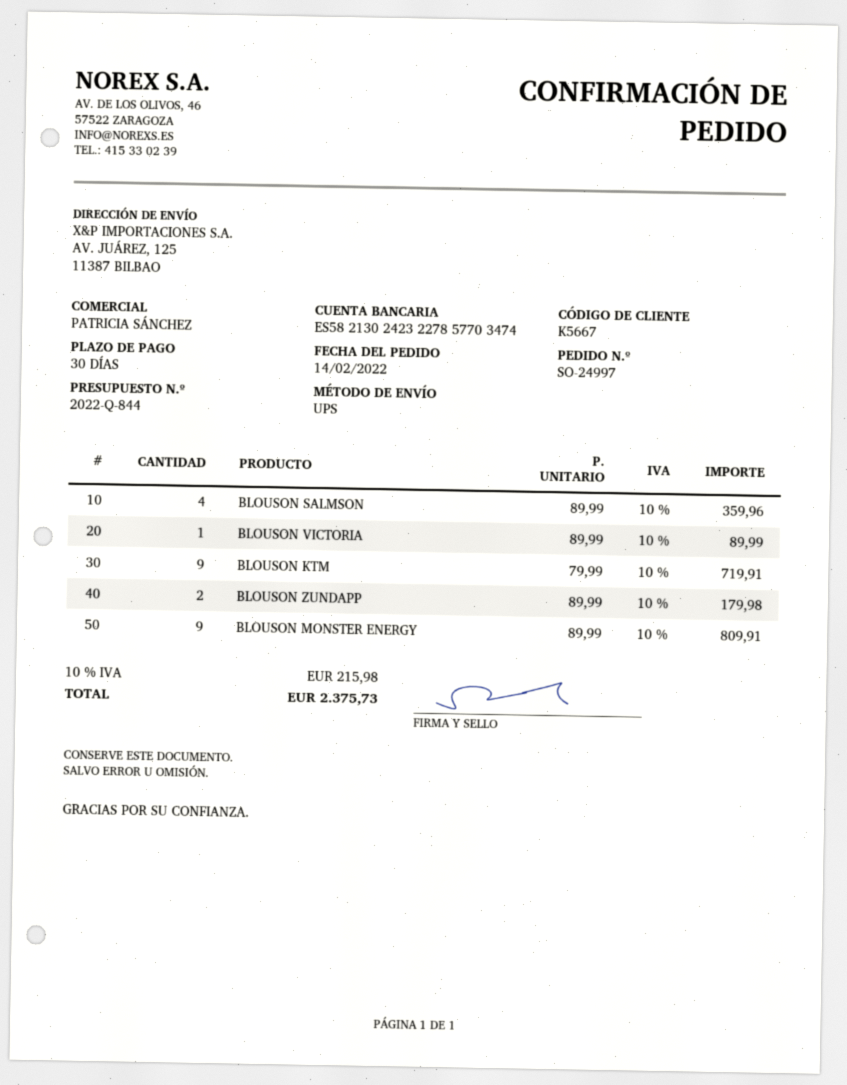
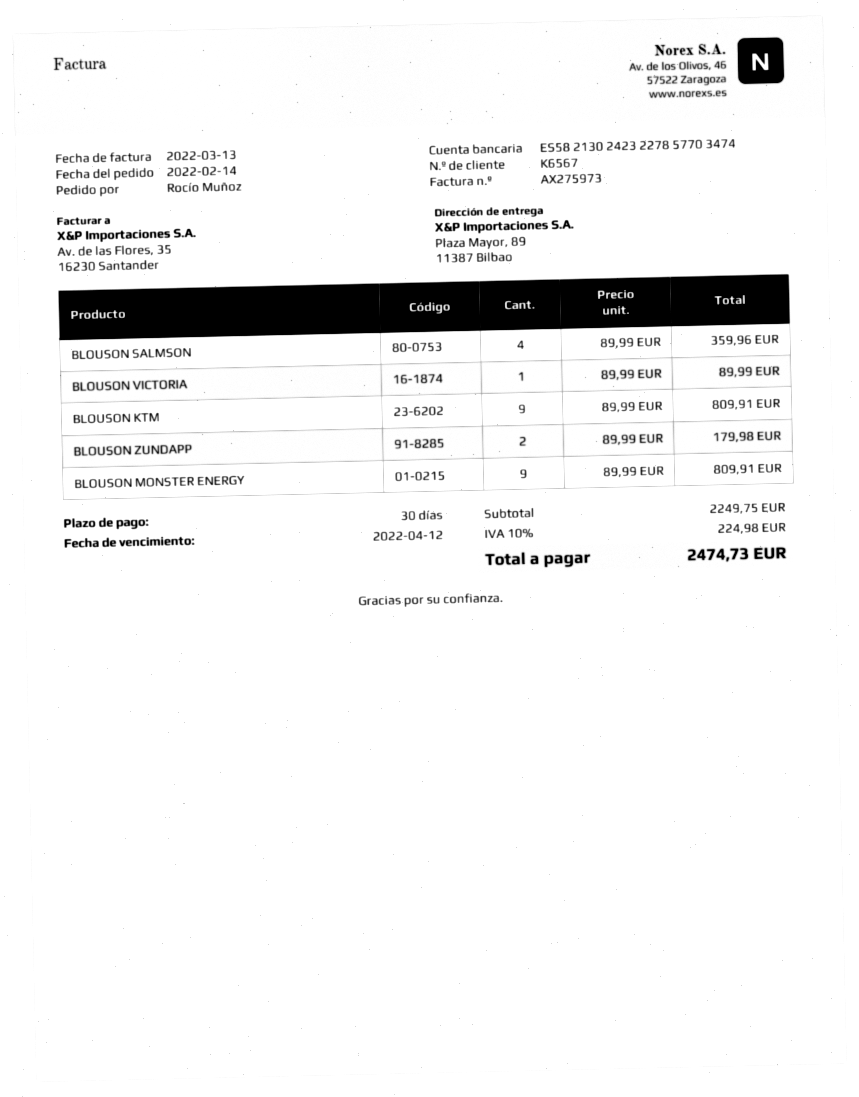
customer number: K5667 -> K6567
ship to: AV. JUÁREZ, 125, 11387 BILBAO -> Plaza Mayor, 89, 11387 Bilbao
BLOUSON KTM: 9 x 79.99 = 719.91 -> 9 x 89.99 = 809.91
tax: 10% = 215.98 -> 10% = 224.98
total: 2375.73 -> 2474.73

